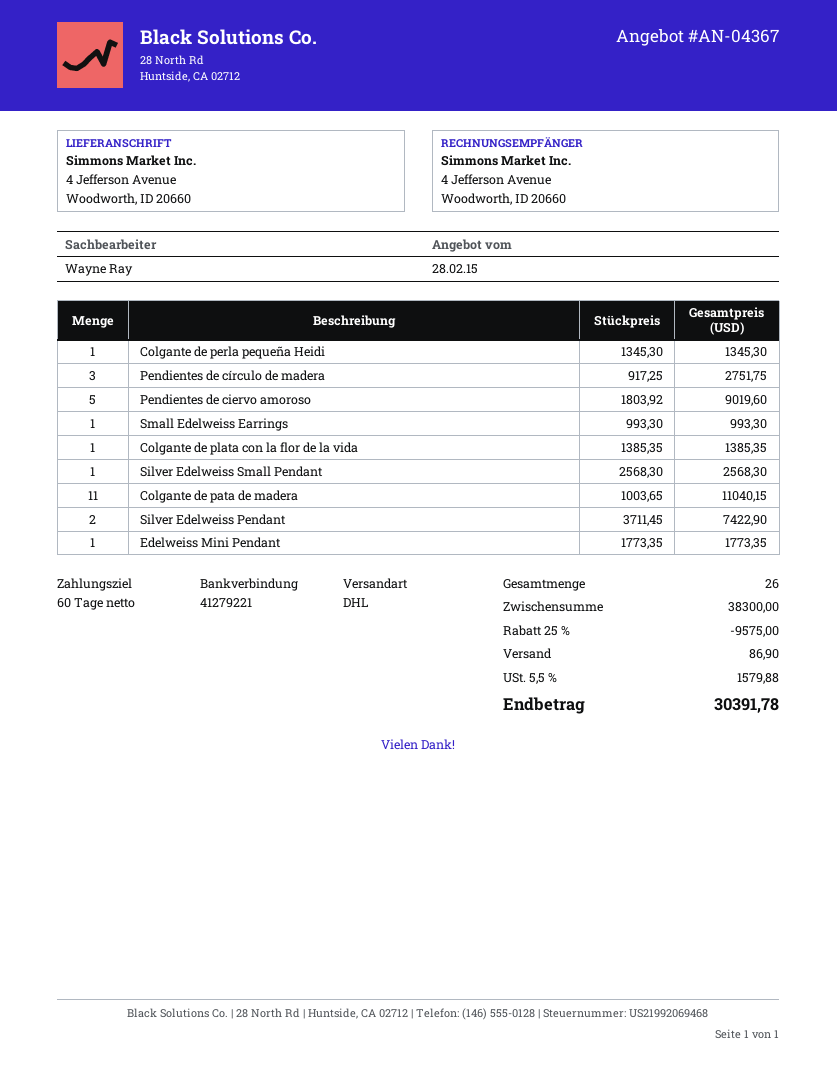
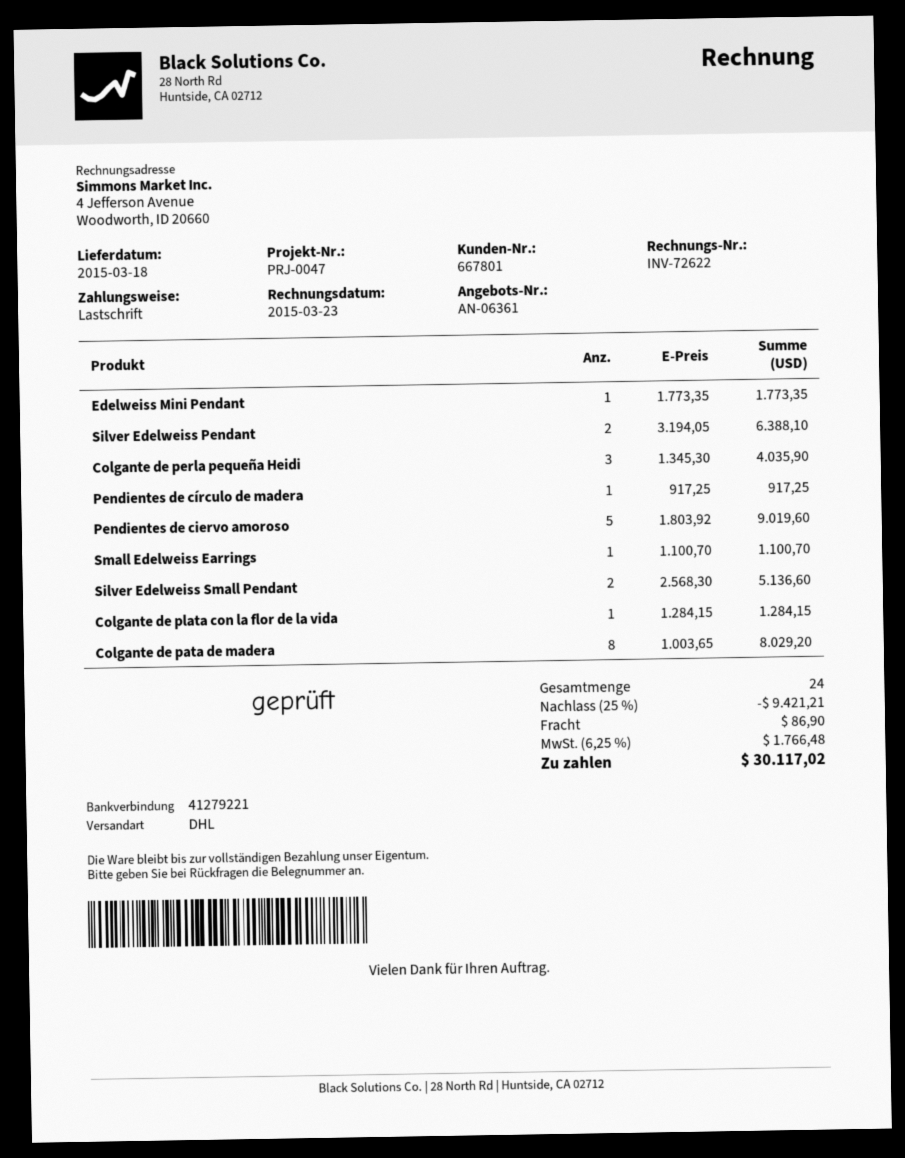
quote number: AN-04367 -> AN-06361
Colgante de perla pequeña Heidi: 1 x 1345.30 = 1345.30 -> 3 x 1345.30 = 4035.90
Pendientes de círculo de madera: 3 x 917.25 = 2751.75 -> 1 x 917.25 = 917.25
Small Edelweiss Earrings: 1 x 993.30 = 993.30 -> 1 x 1100.70 = 1100.70
Colgante de plata con la flor de la vida: 1 x 1385.35 = 1385.35 -> 1 x 1284.15 = 1284.15
Silver Edelweiss Small Pendant: 1 x 2568.30 = 2568.30 -> 2 x 2568.30 = 5136.60
Colgante de pata de madera: 11 x 1003.65 = 11040.15 -> 8 x 1003.65 = 8029.20
Silver Edelweiss Pendant: 2 x 3711.45 = 7422.90 -> 2 x 3194.05 = 6388.10
total quantity: 26 -> 24
discount: 25% = 9575.00 -> 25% = 9421.21
tax: 5.5% = 1579.88 -> 6.25% = 1766.48
total: 30391.78 -> 30117.02

